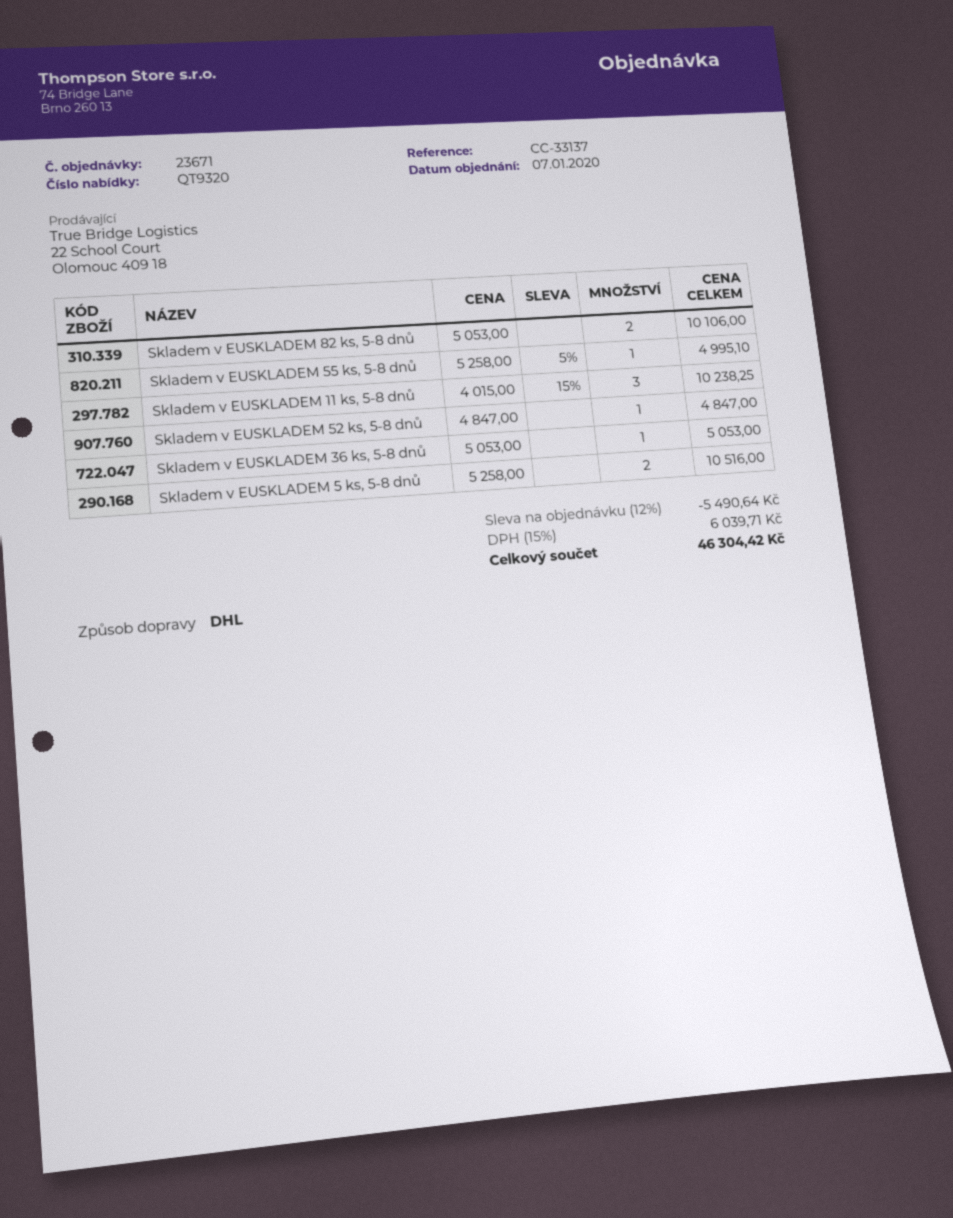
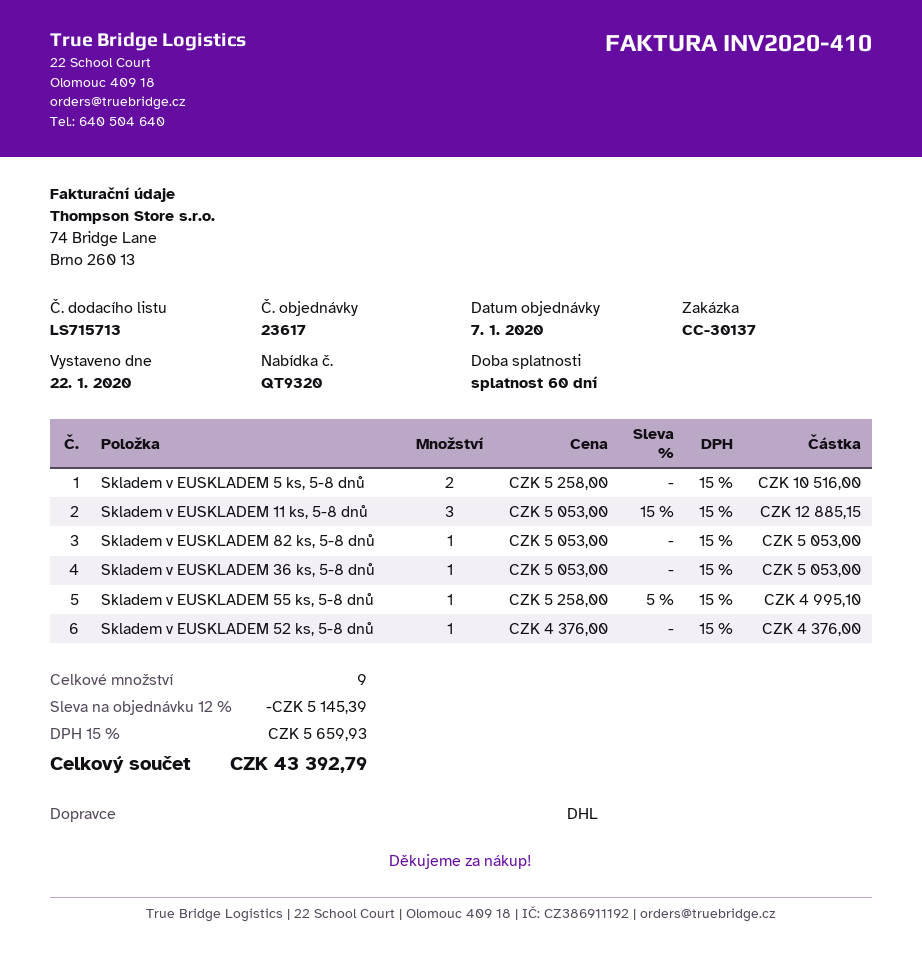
order number: 23671 -> 23617
reference: CC-33137 -> CC-30137
Skladem v EUSKLADEM 82 ks, 5-8 dnů: 2 x 5053.00 = 10106.00 -> 1 x 5053.00 = 5053.00
Skladem v EUSKLADEM 11 ks, 5-8 dnů: 3 x 4015.00 - 15% = 10238.25 -> 3 x 5053.00 - 15% = 12885.15
Skladem v EUSKLADEM 52 ks, 5-8 dnů: 1 x 4847.00 = 4847.00 -> 1 x 4376.00 = 4376.00
discount: 12% = 5490.64 -> 12% = 5145.39
tax: 15% = 6039.71 -> 15% = 5659.93
total: 46304.42 -> 43392.79

